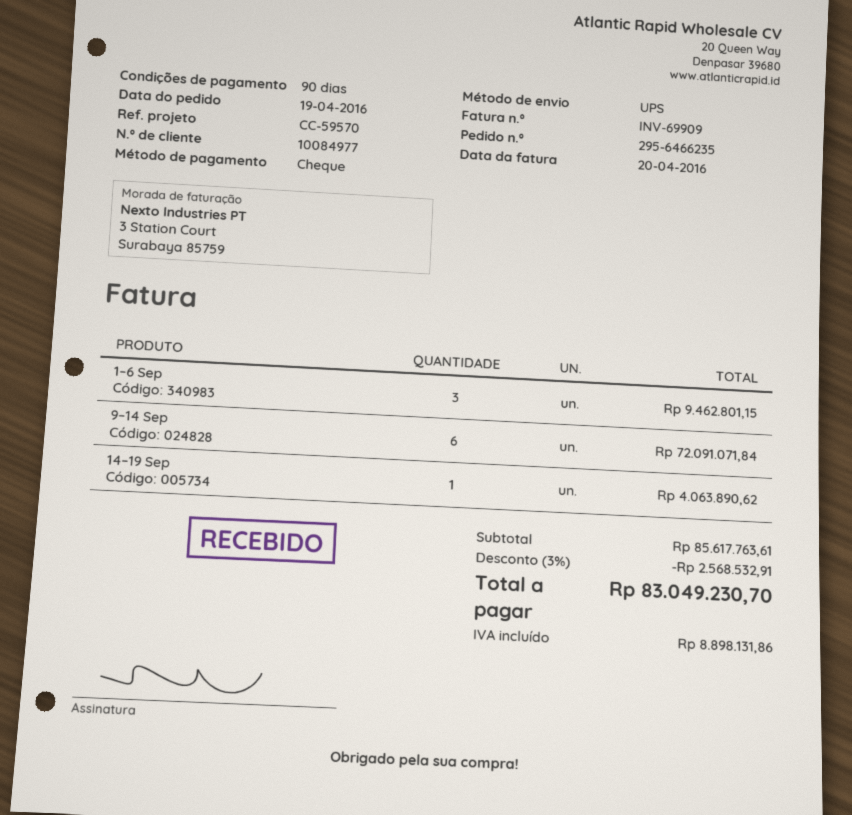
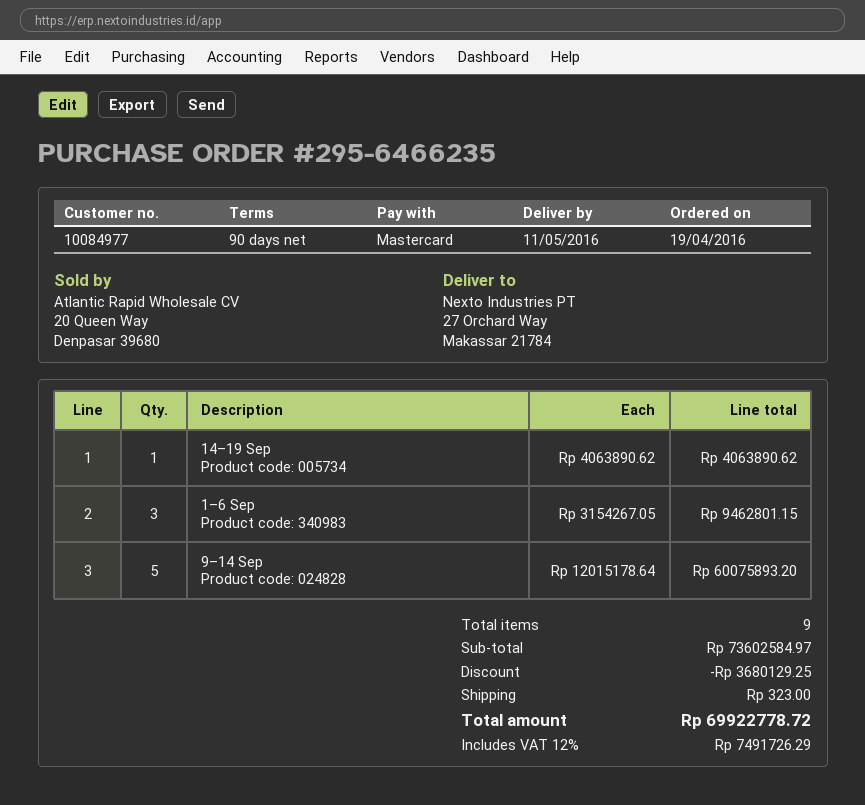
payment method: cheque -> Mastercard
9–14 Sep: 6 for 72091071.84 -> 5 for 60075893.20
subtotal: 85617763.61 -> 73602584.97
discount: 2568532.91 -> 3680129.25
shipping: none -> 323.00
tax: 8898131.86 -> 7491726.29
total: 83049230.70 -> 69922778.72

